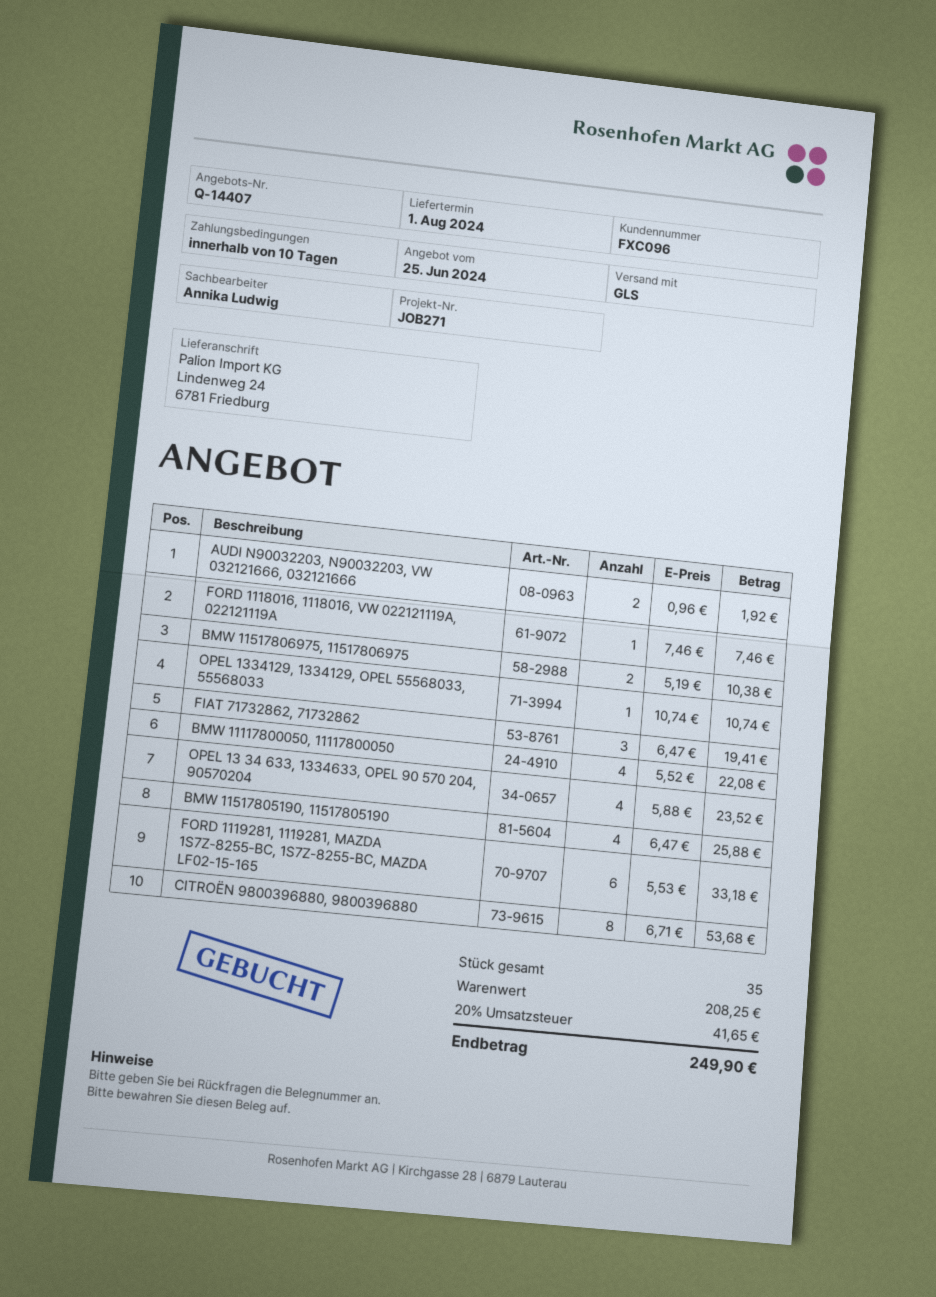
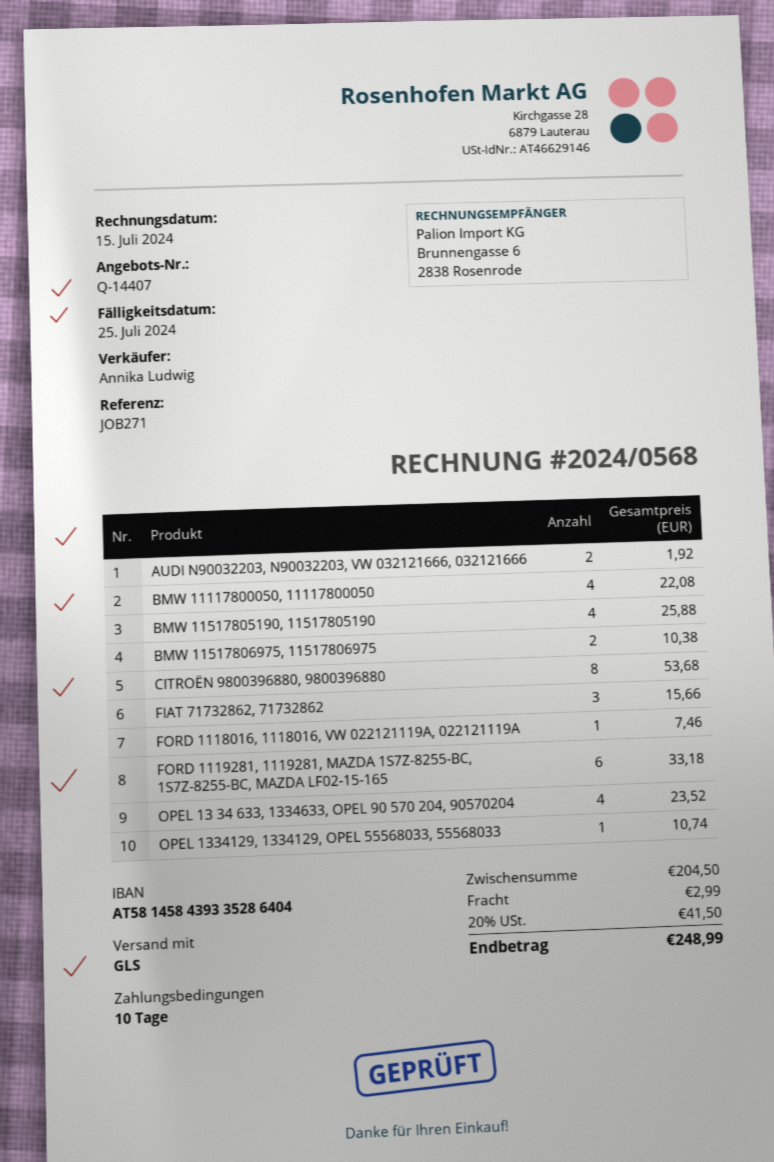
FIAT 71732862, 71732862: 3 for 19.41 -> 3 for 15.66
subtotal: 208.25 -> 204.50
shipping: none -> 2.99
tax: 20% = 41.65 -> 20% = 41.50
total: 249.90 -> 248.99

